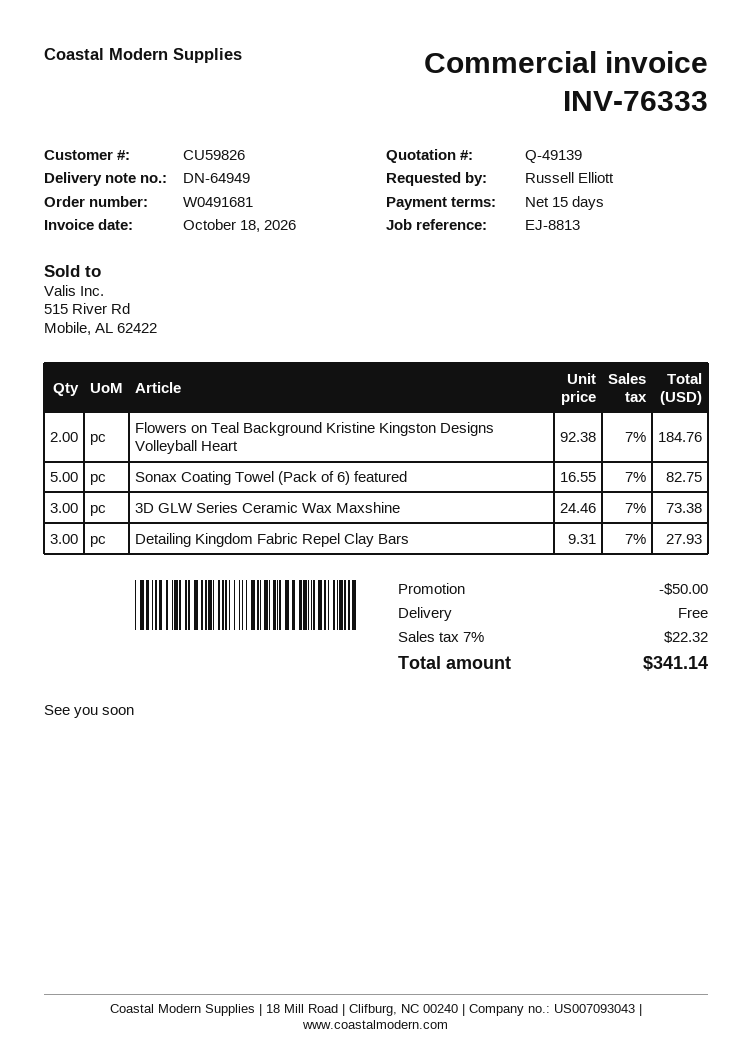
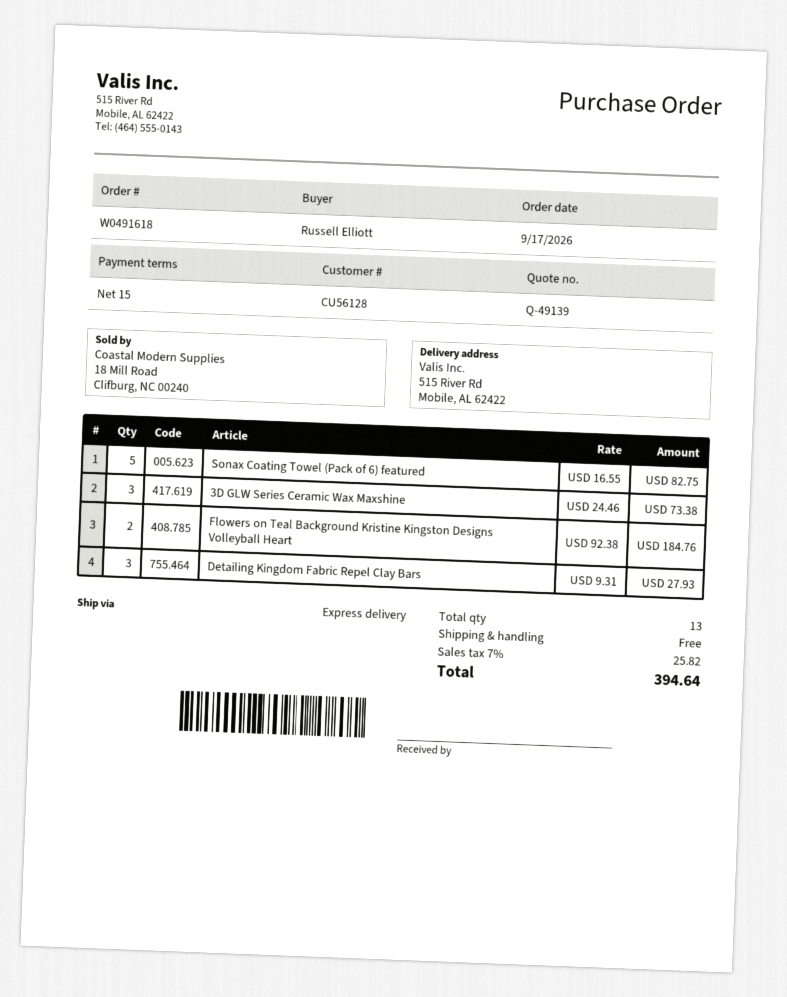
order number: W0491681 -> W0491618
customer number: CU59826 -> CU56128
discount: 50.00 -> none
tax: 7% = 22.32 -> 7% = 25.82
total: 341.14 -> 394.64

